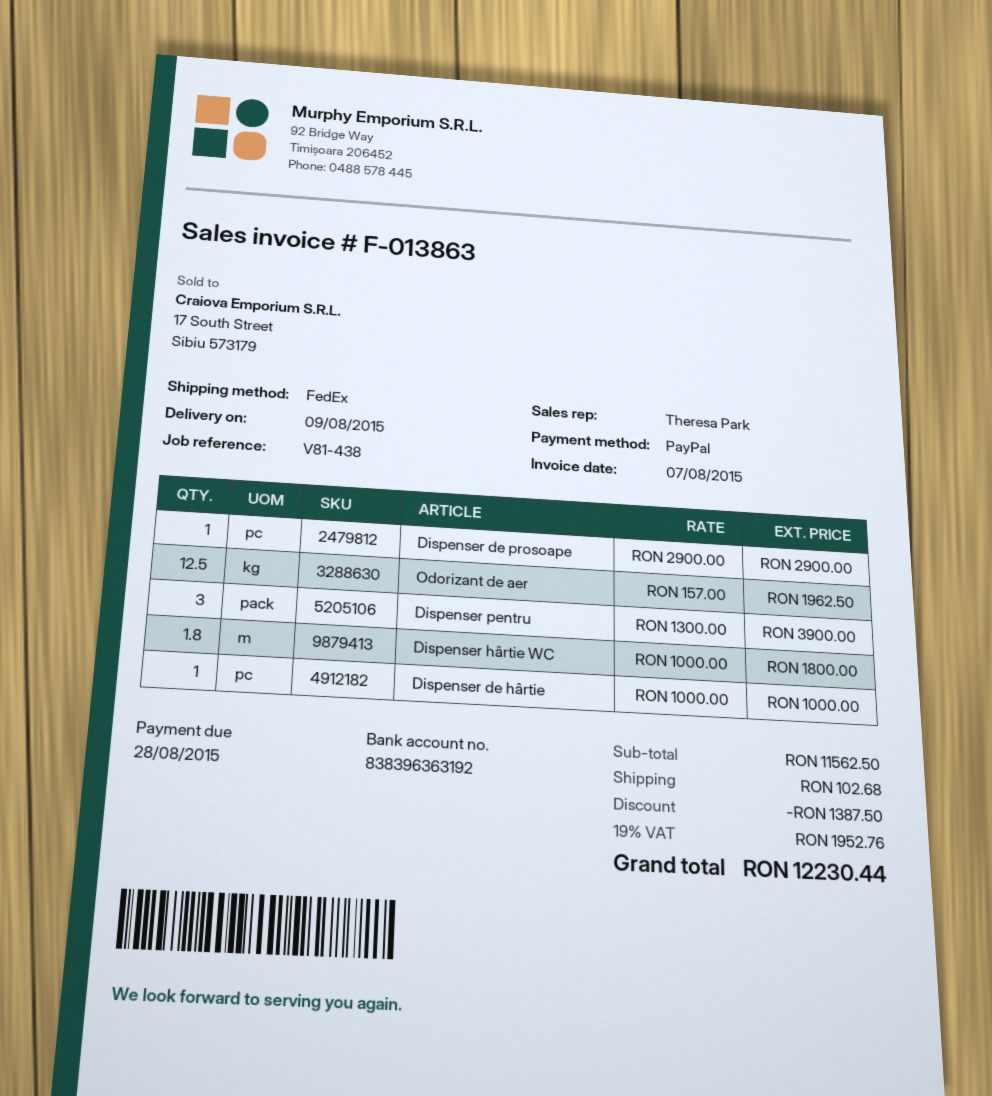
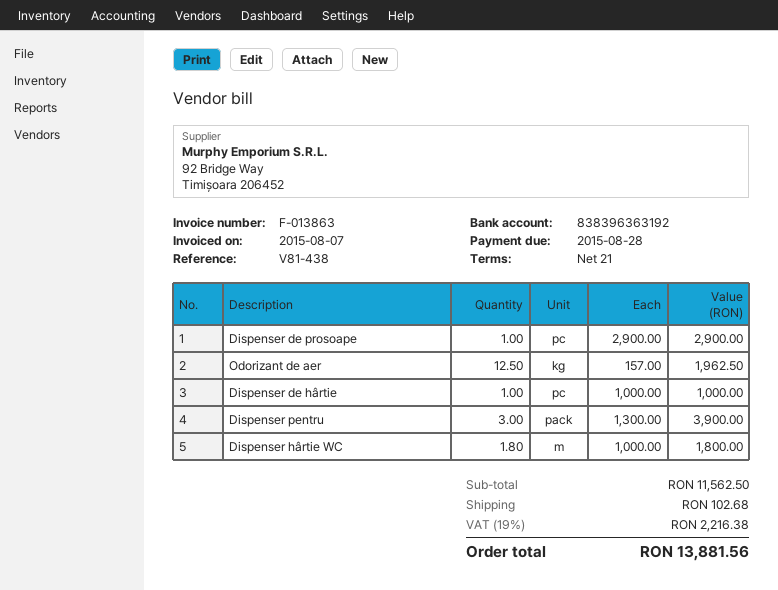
discount: 1387.50 -> none
tax: 19% = 1952.76 -> 19% = 2216.38
total: 12230.44 -> 13881.56

